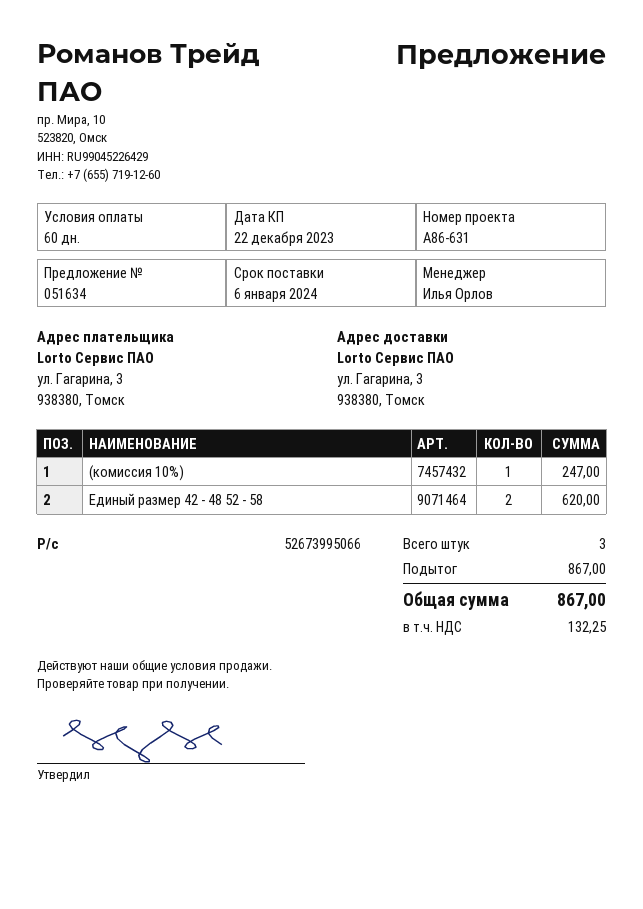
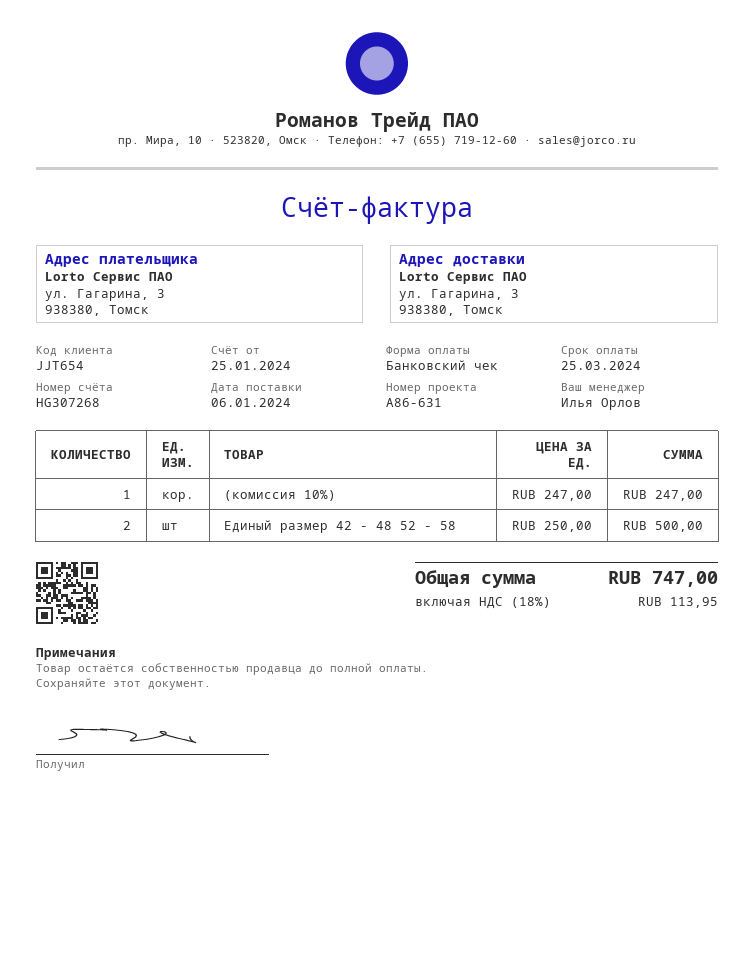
Единый размер 42 - 48 52 - 58: 2 for 620.00 -> 2 for 500.00
tax: 132.25 -> 113.95
total: 867.00 -> 747.00

